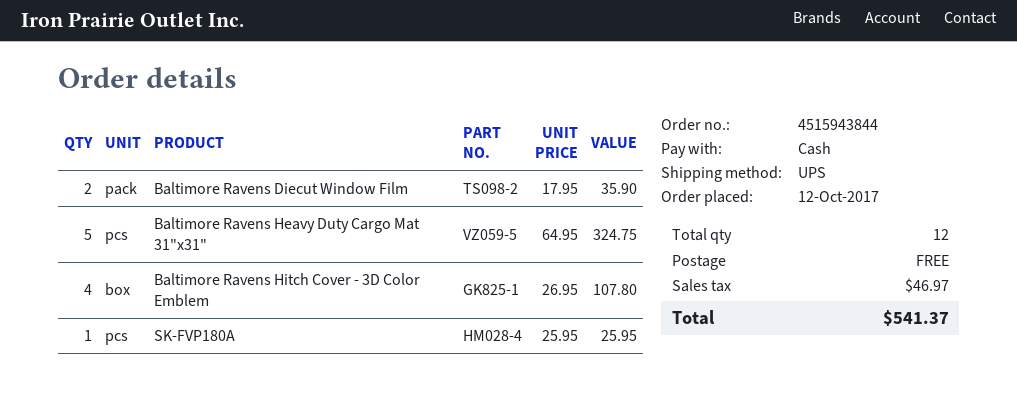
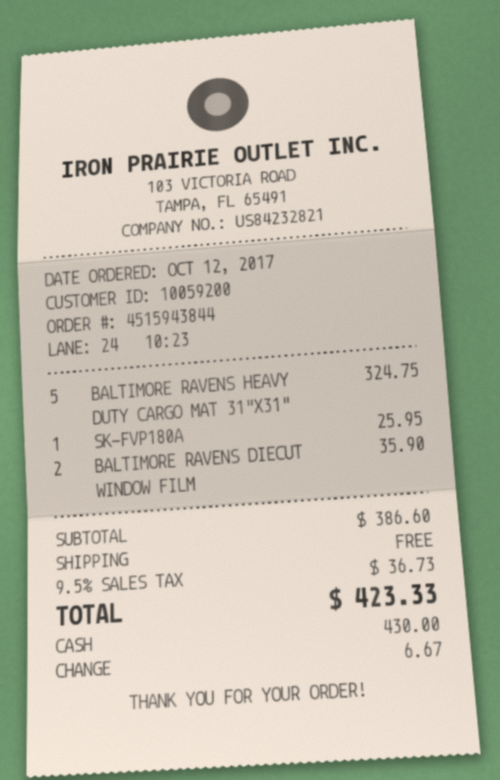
Baltimore Ravens Hitch Cover - 3D Color Emblem: 4 for 107.80 -> none
tax: 46.97 -> 36.73
total: 541.37 -> 423.33

